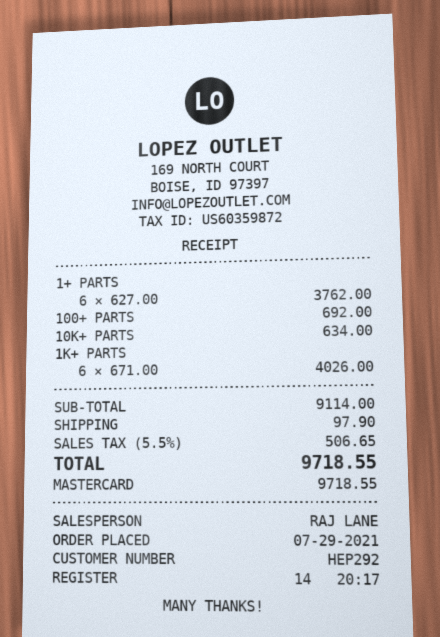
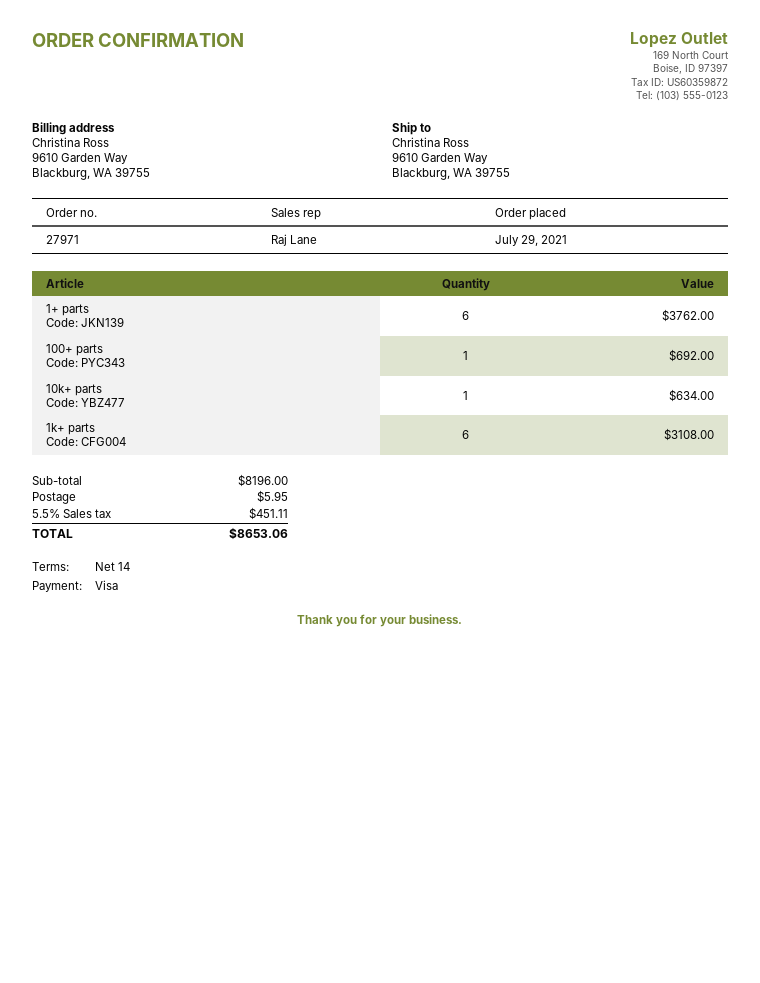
payment method: Mastercard -> Visa
1K+ PARTS: 6 for 4026.00 -> 6 for 3108.00
subtotal: 9114.00 -> 8196.00
shipping: 97.90 -> 5.95
tax: 5.5% = 506.65 -> 5.5% = 451.11
total: 9718.55 -> 8653.06

